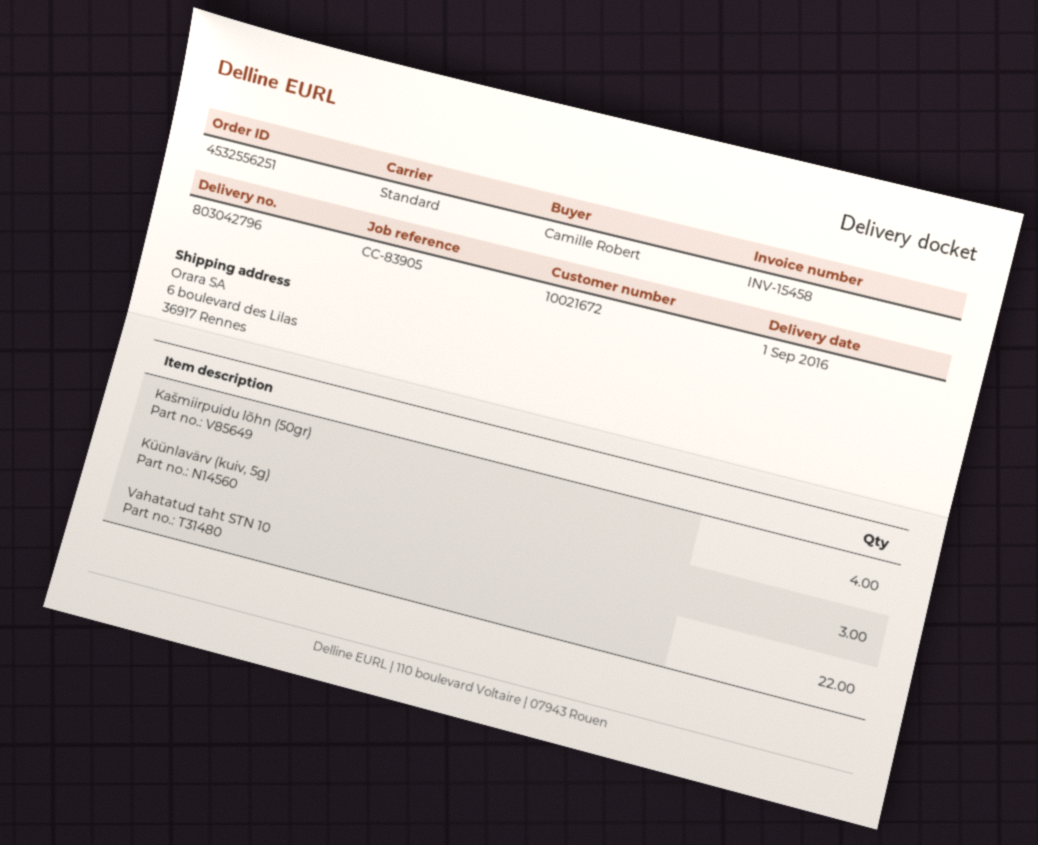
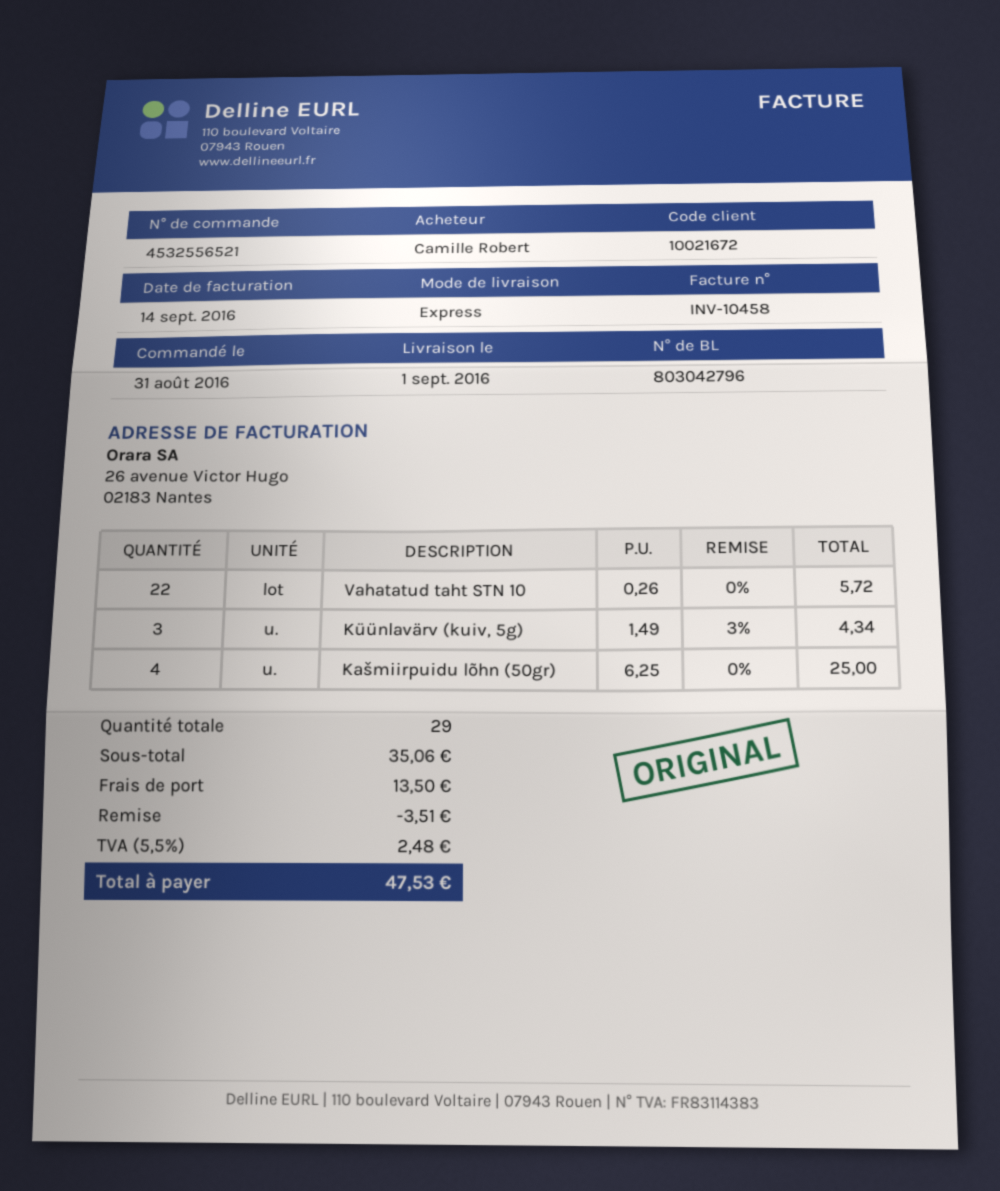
order number: 4532556251 -> 4532556521
invoice number: INV-15458 -> INV-10458
shipping method: standard -> express

